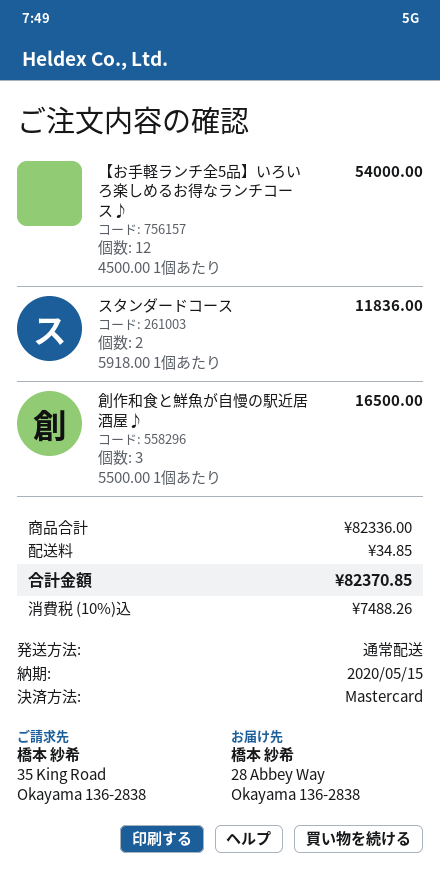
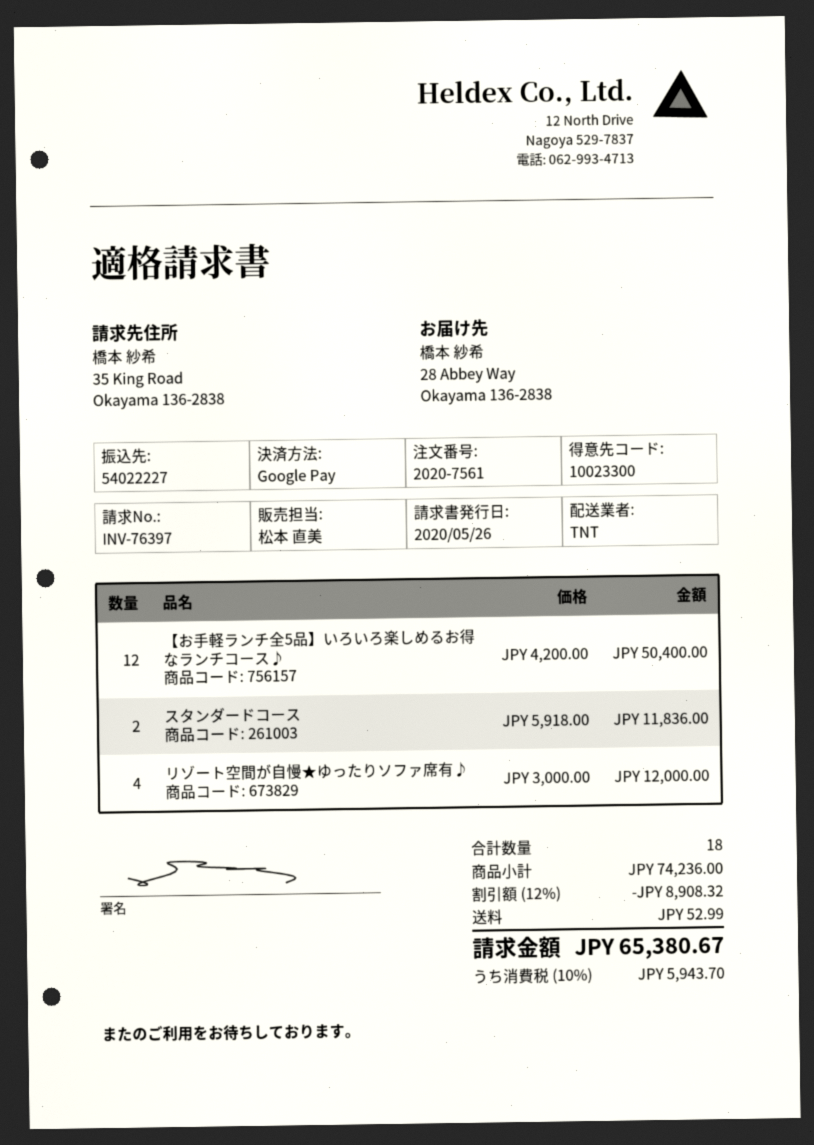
payment method: Mastercard -> Google Pay
shipping method: standard -> TNT
【お手軽ランチ全5品】いろいろ楽しめるお得なランチコース♪: 12 x 4500.00 = 54000.00 -> 12 x 4200.00 = 50400.00
創作和食と鮮魚が自慢の駅近居酒屋♪: 3 x 5500.00 = 16500.00 -> none
リゾート空間が自慢★ゆったりソファ席有♪: none -> 4 x 3000.00 = 12000.00
subtotal: 82336.00 -> 74236.00
discount: none -> 12% = 8908.32
shipping: 34.85 -> 52.99
tax: 10% = 7488.26 -> 10% = 5943.70
total: 82370.85 -> 65380.67

